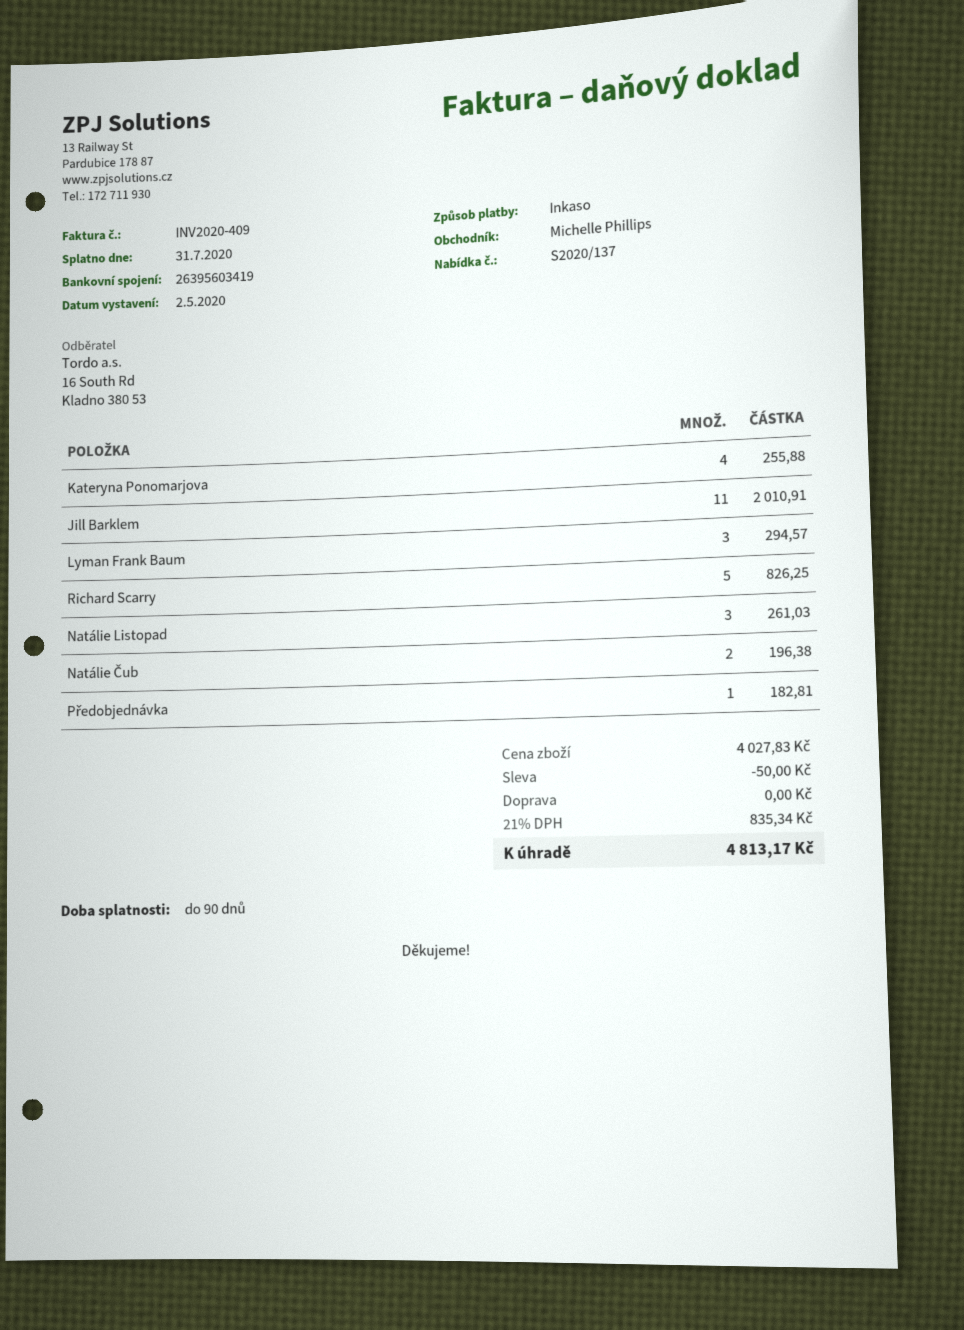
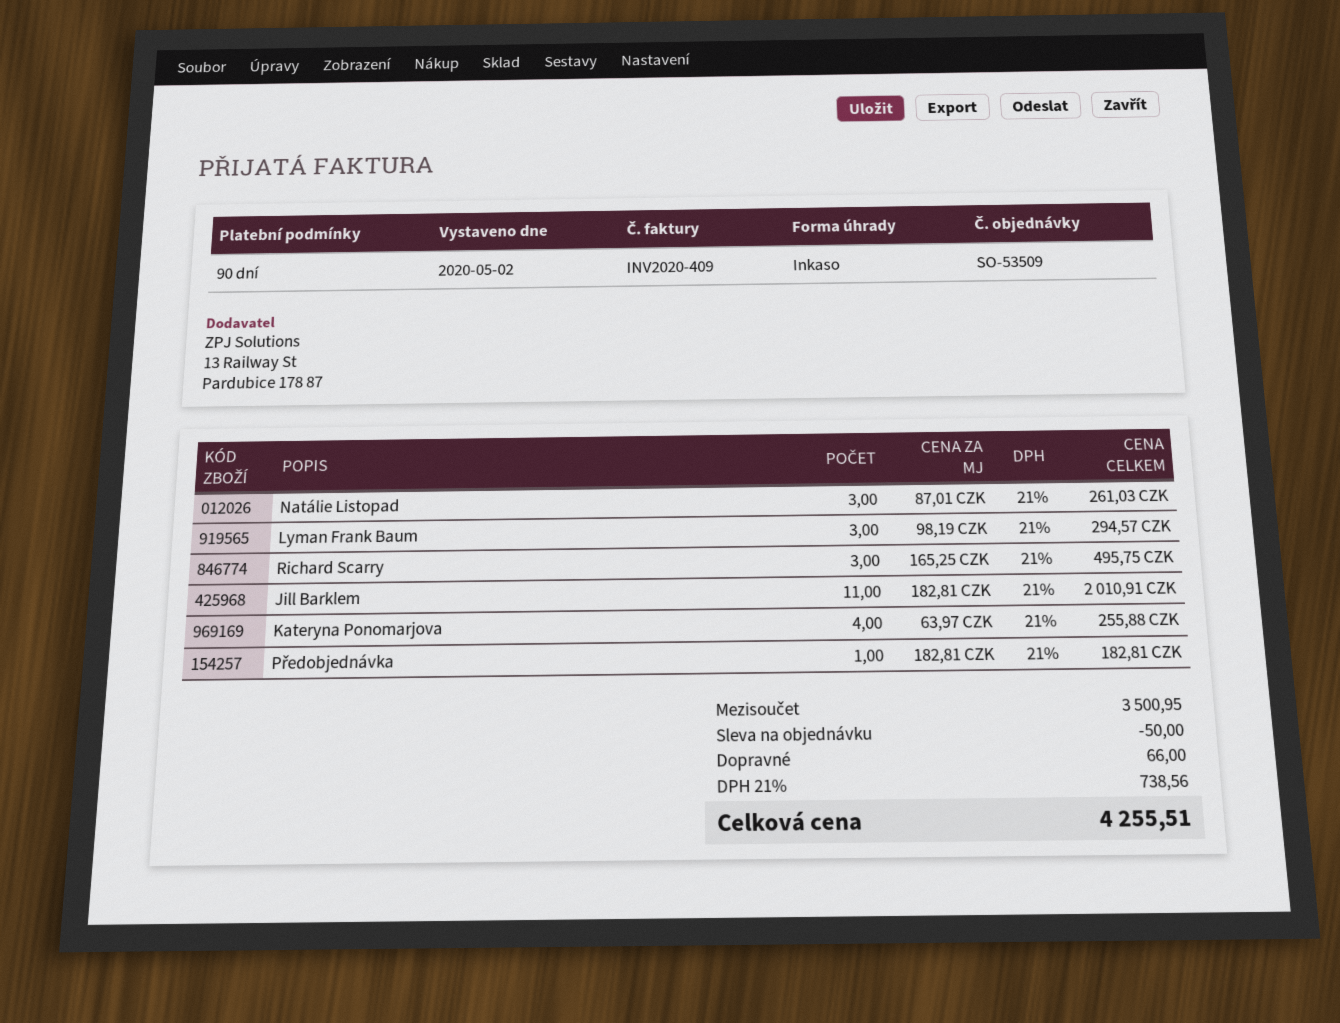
Richard Scarry: 5 for 826.25 -> 3 for 495.75
Natálie Čub: 2 for 196.38 -> none
subtotal: 4027.83 -> 3500.95
shipping: 0.00 -> 66.00
tax: 21% = 835.34 -> 21% = 738.56
total: 4813.17 -> 4255.51

